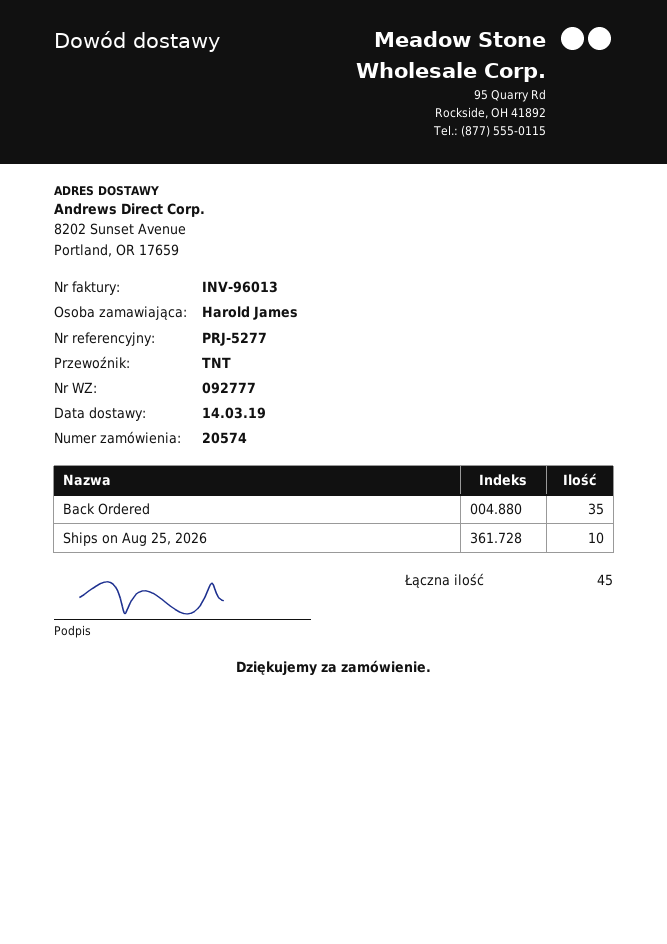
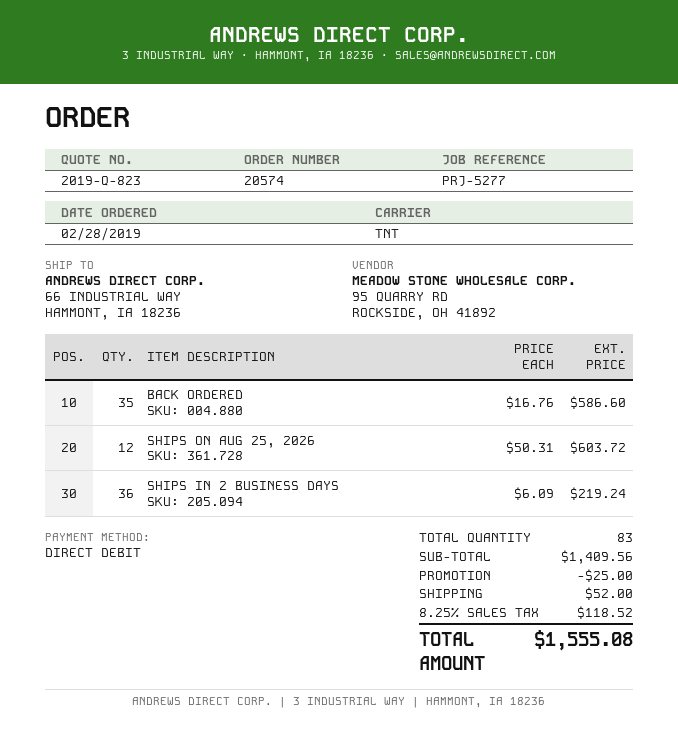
ship to: 8202 Sunset Avenue, Portland, OR 17659 -> 66 INDUSTRIAL WAY, HAMMONT, IA 18236
Ships on Aug 25, 2026: 10 -> 12
SHIPS IN 2 BUSINESS DAYS: none -> 36
total quantity: 45 -> 83

